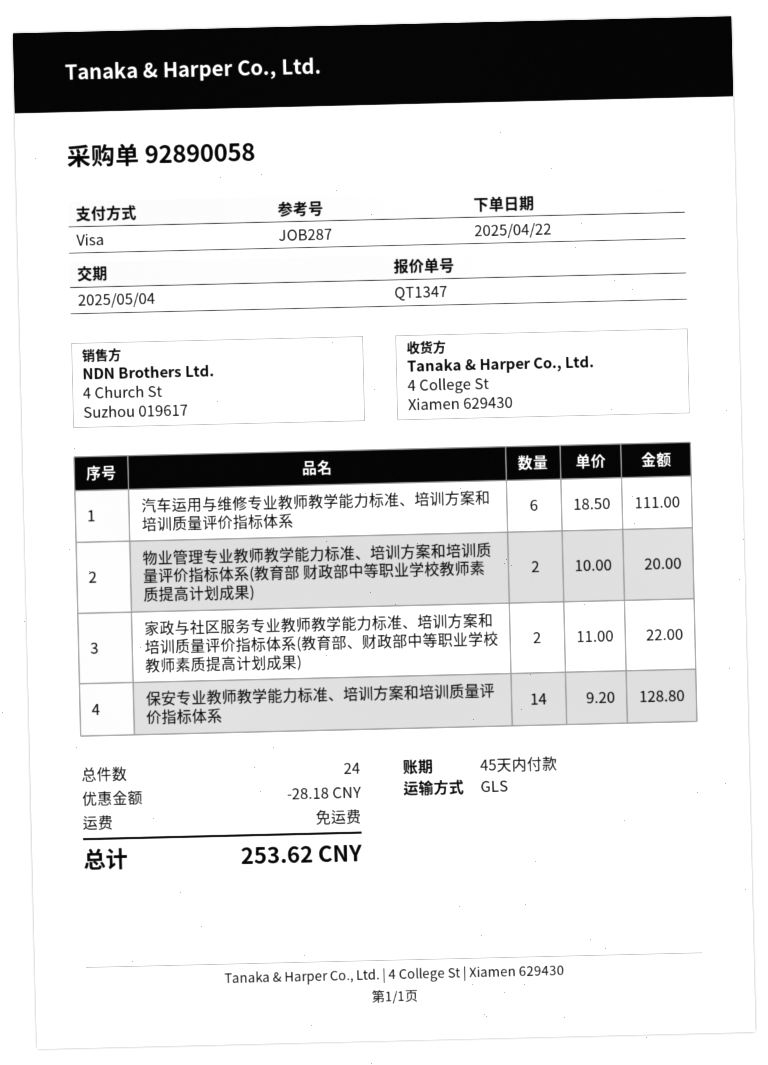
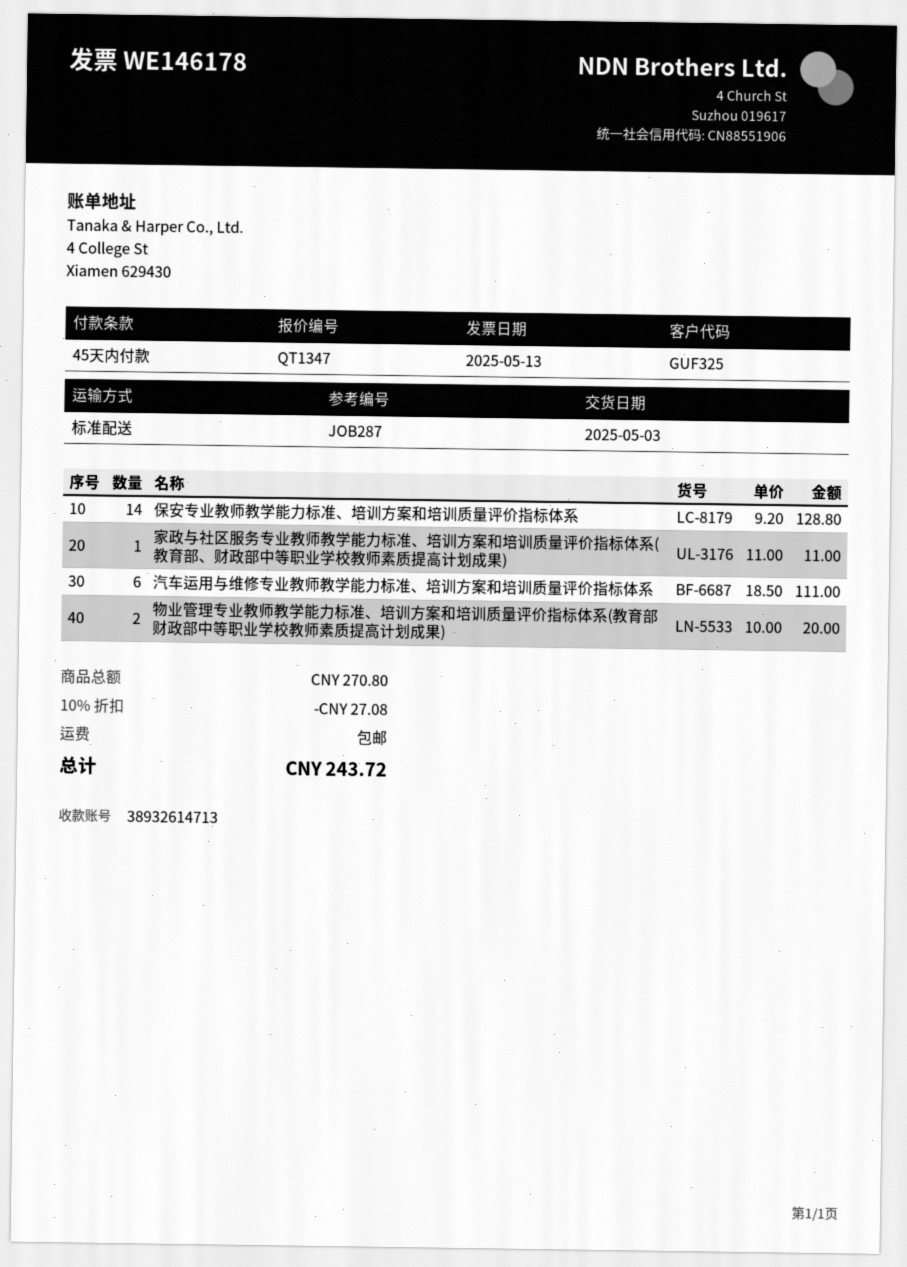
delivery date: 2025-05-04 -> 2025-05-03
shipping method: GLS -> standard
家政与社区服务专业教师教学能力标准、培训方案和培训质量评价指标体系(教育部、财政部中等职业学校教师素质提高计划成果): 2 x 11.00 = 22.00 -> 1 x 11.00 = 11.00
discount: 28.18 -> 27.08
total: 253.62 -> 243.72

